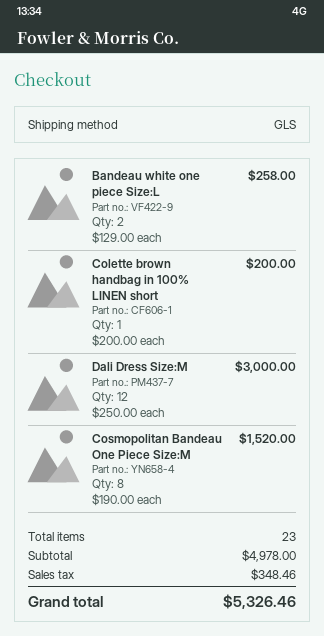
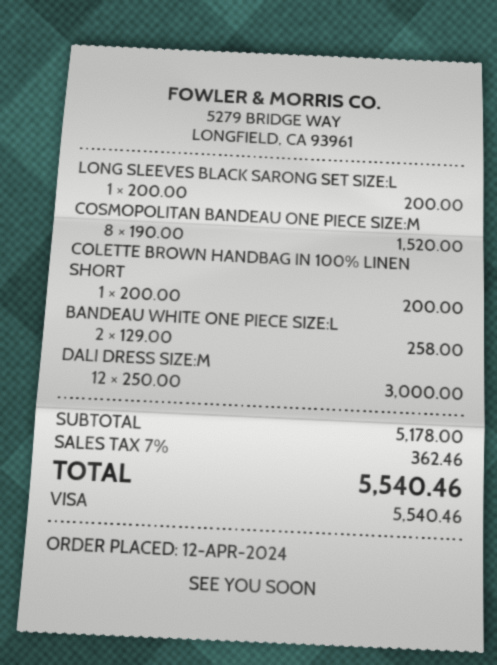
LONG SLEEVES BLACK SARONG SET SIZE:L: none -> 1 x 200.00 = 200.00
subtotal: 4978.00 -> 5178.00
tax: 348.46 -> 362.46
total: 5326.46 -> 5540.46

